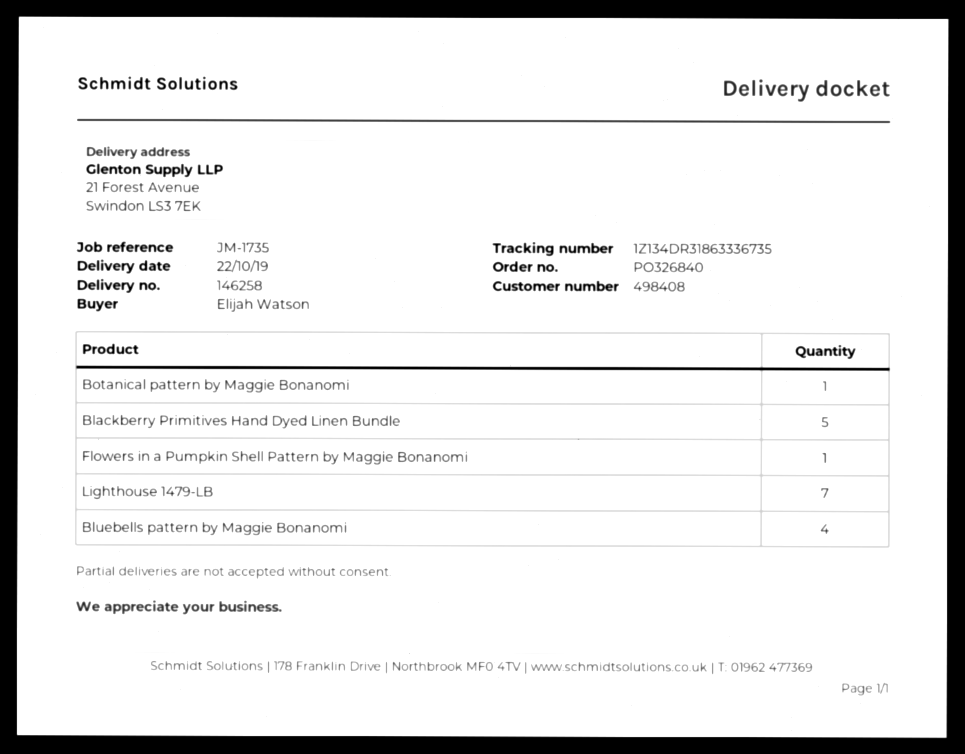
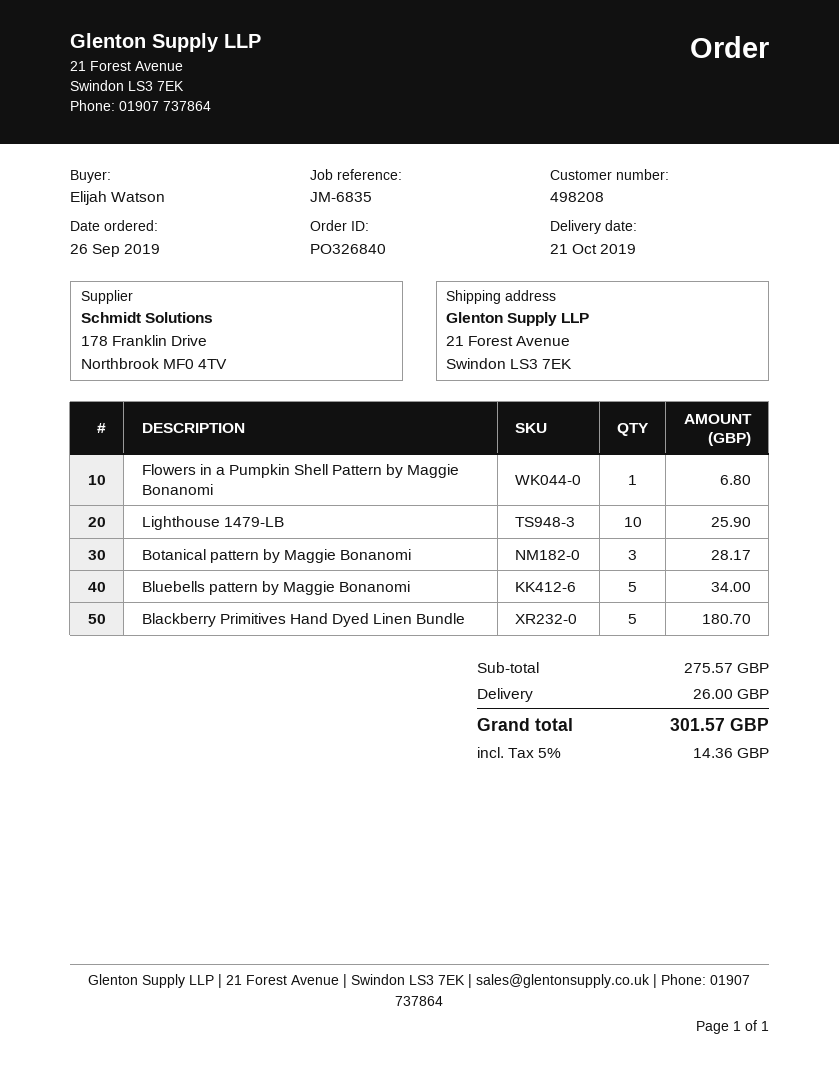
delivery date: 2019-10-22 -> 2019-10-21
customer number: 498408 -> 498208
reference: JM-1735 -> JM-6835
Botanical pattern by Maggie Bonanomi: 1 -> 3
Lighthouse 1479-LB: 7 -> 10
Bluebells pattern by Maggie Bonanomi: 4 -> 5

